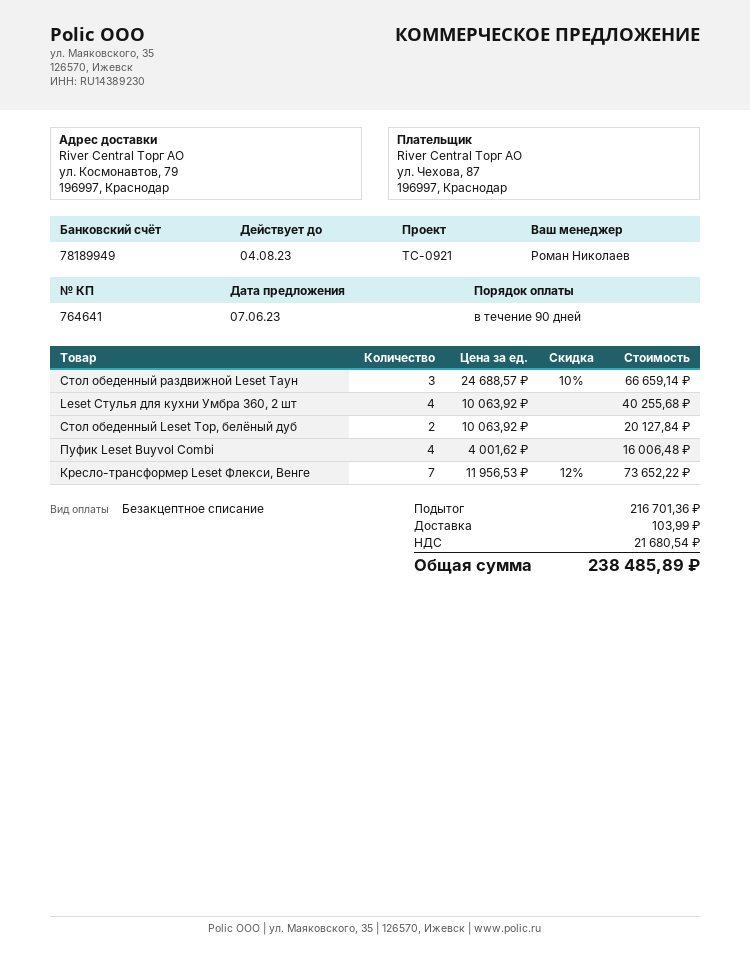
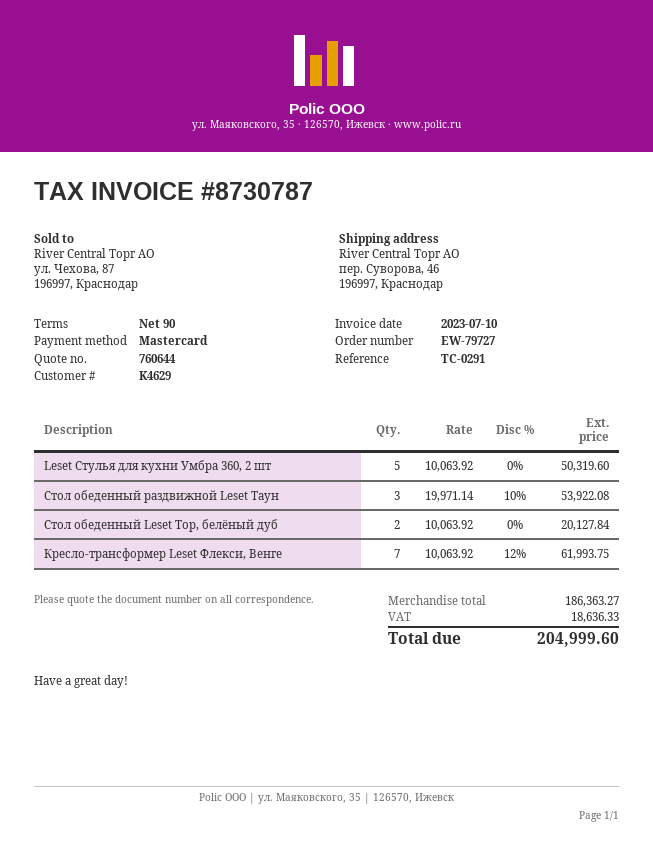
quote number: 764641 -> 760644
reference: TC-0921 -> TC-0291
payment method: direct debit -> Mastercard
ship to: ул. Космонавтов, 79, 196997, Краснодар -> пер. Суворова, 46, 196997, Краснодар
Стол обеденный раздвижной Leset Таун: 3 x 24688.57 - 10% = 66659.14 -> 3 x 19971.14 - 10% = 53922.08
Leset Стулья для кухни Умбра 360, 2 шт: 4 x 10063.92 = 40255.68 -> 5 x 10063.92 = 50319.60
Пуфик Leset Buyvol Combi: 4 x 4001.62 = 16006.48 -> none
Кресло-трансформер Leset Флекси, Венге: 7 x 11956.53 - 12% = 73652.22 -> 7 x 10063.92 - 12% = 61993.75
subtotal: 216701.36 -> 186363.27
shipping: 103.99 -> none
tax: 21680.54 -> 18636.33
total: 238485.89 -> 204999.60

